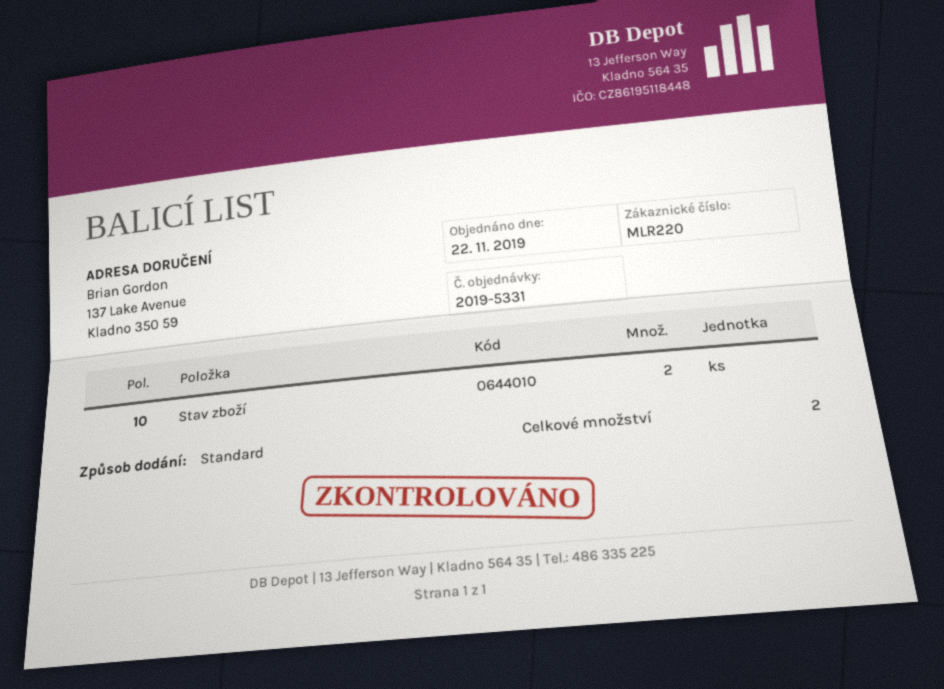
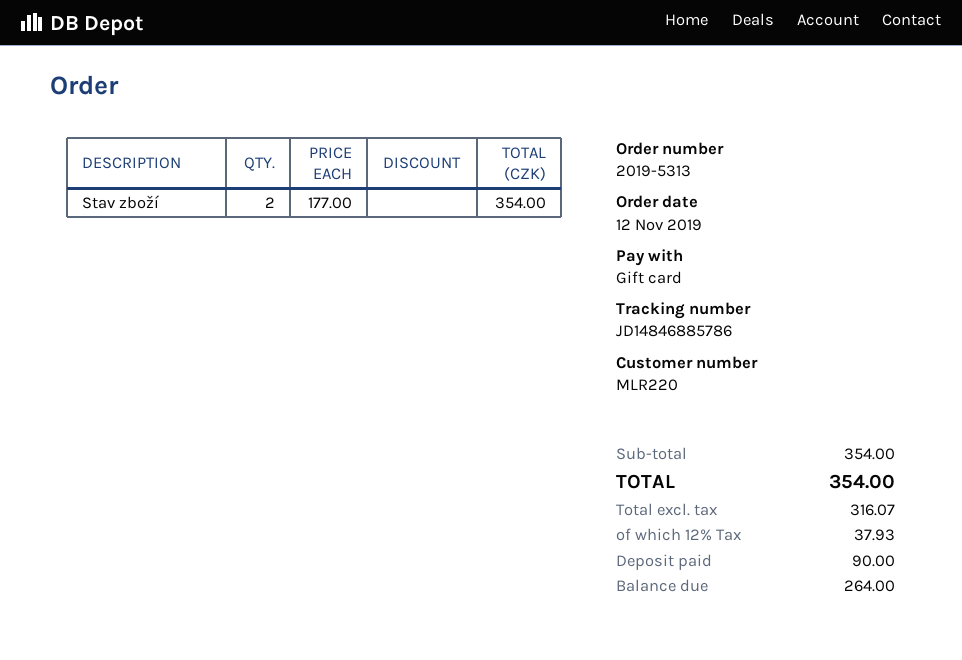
order number: 2019-5331 -> 2019-5313
order date: 2019-11-22 -> 2019-11-12

